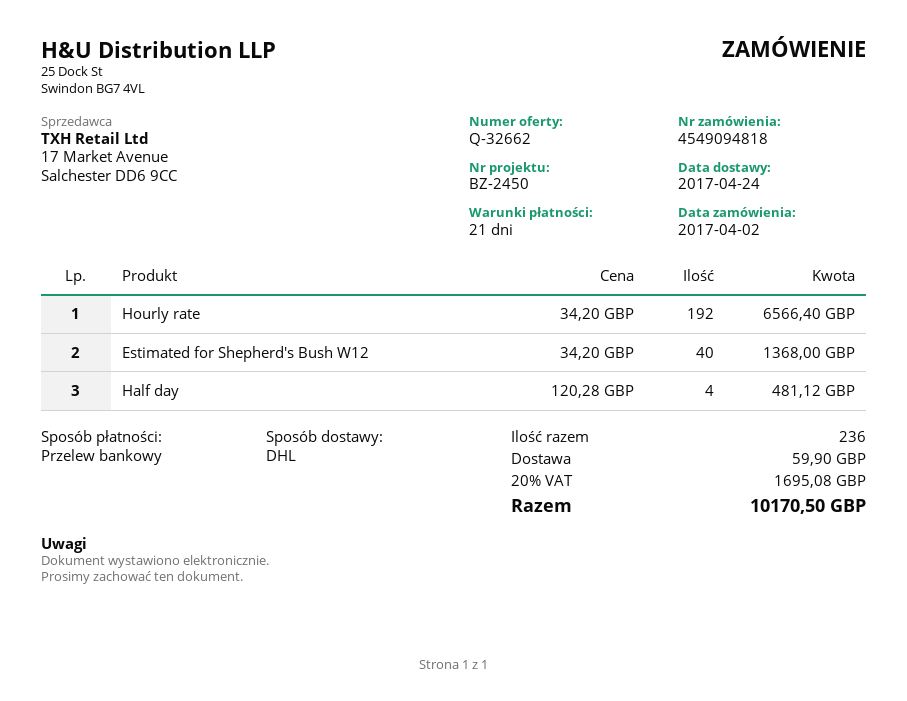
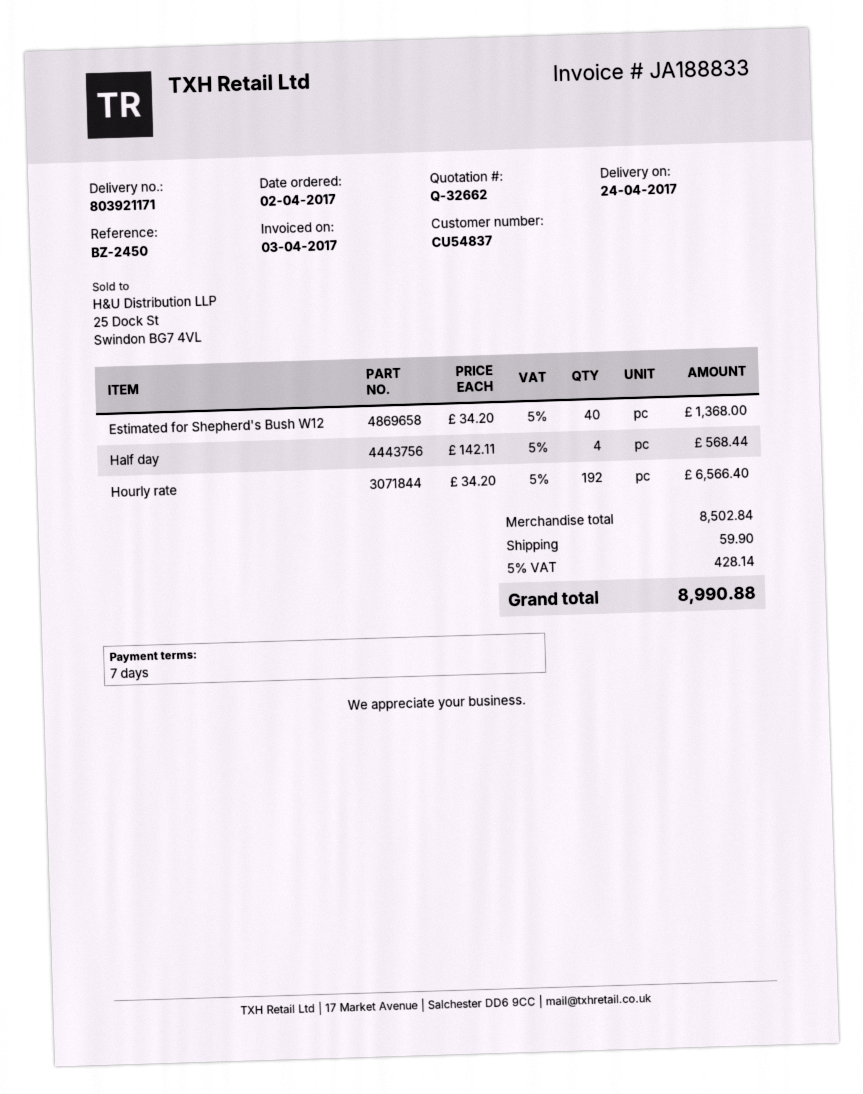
payment terms: 21 days -> 7 days
Half day: 4 x 120.28 = 481.12 -> 4 x 142.11 = 568.44
tax: 20% = 1695.08 -> 5% = 428.14
total: 10170.50 -> 8990.88

